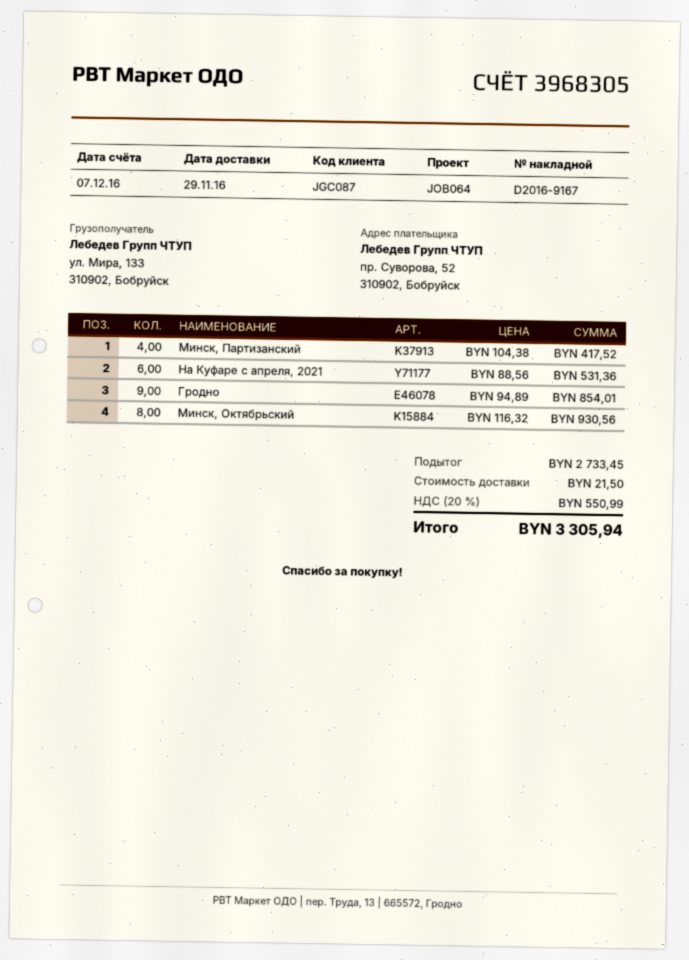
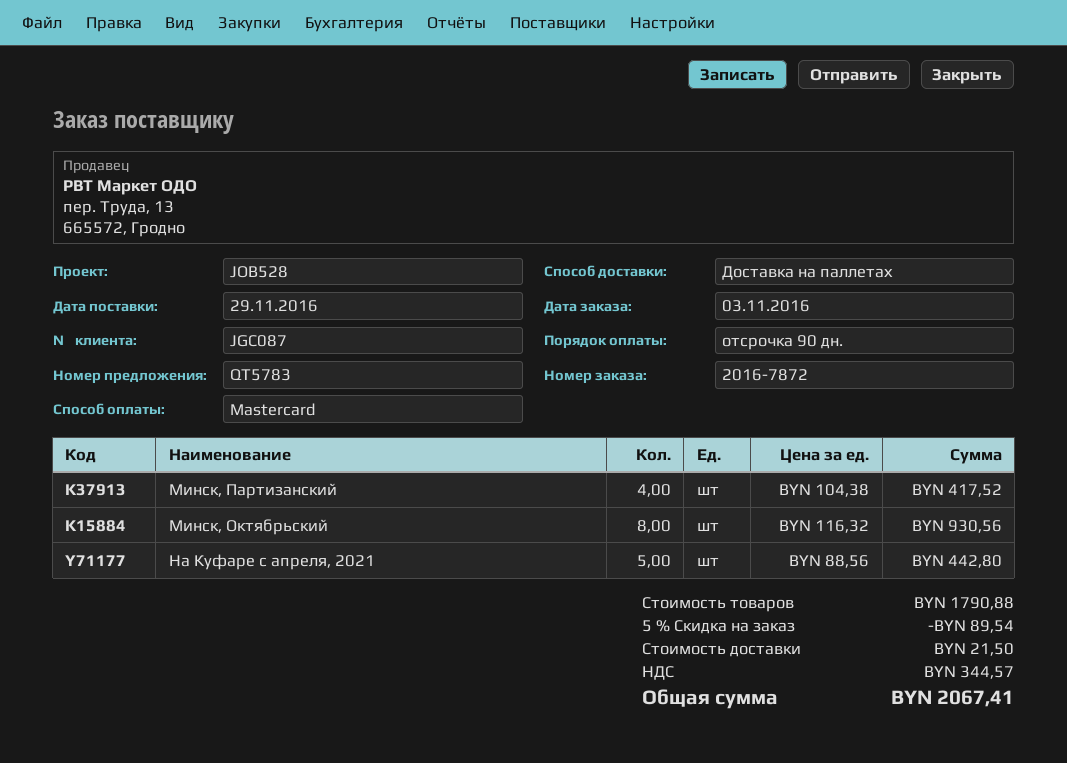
reference: JOB064 -> JOB528
На Куфаре с апреля, 2021: 6 x 88.56 = 531.36 -> 5 x 88.56 = 442.80
Гродно: 9 x 94.89 = 854.01 -> none
subtotal: 2733.45 -> 1790.88
discount: none -> 5% = 89.54
tax: 550.99 -> 344.57
total: 3305.94 -> 2067.41

